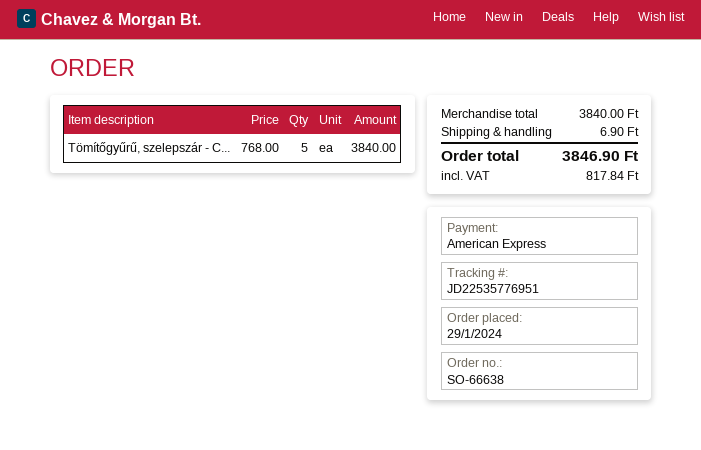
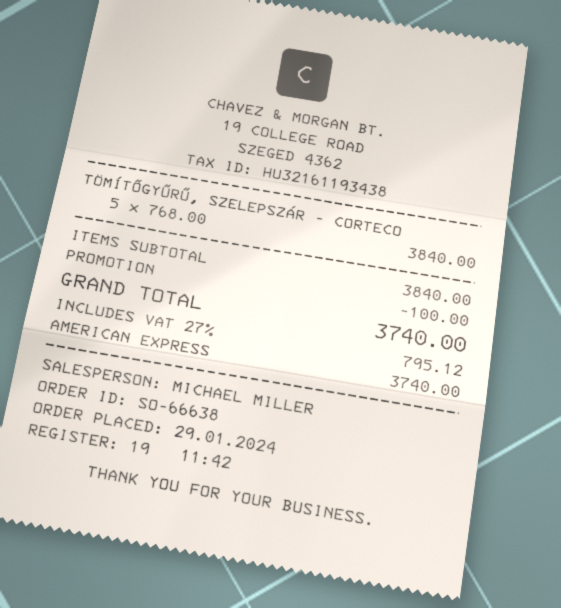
discount: none -> 100.00
shipping: 6.90 -> none
tax: 817.84 -> 795.12
total: 3846.90 -> 3740.00

